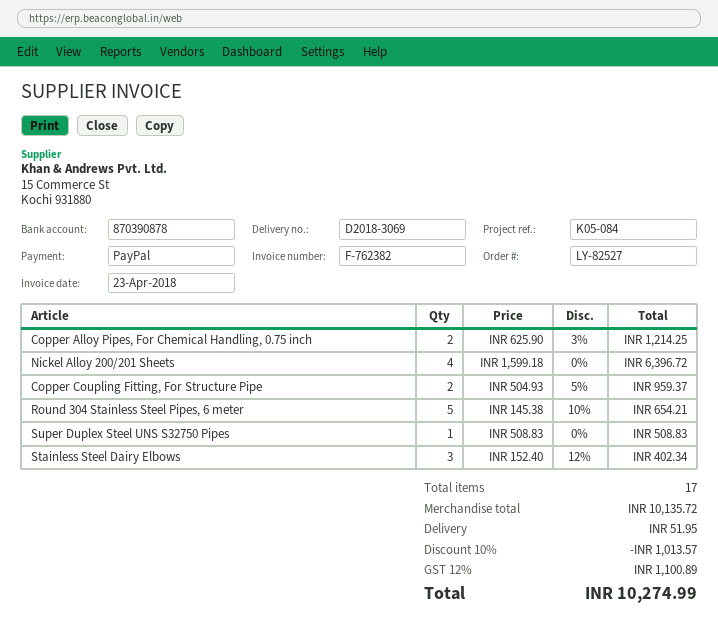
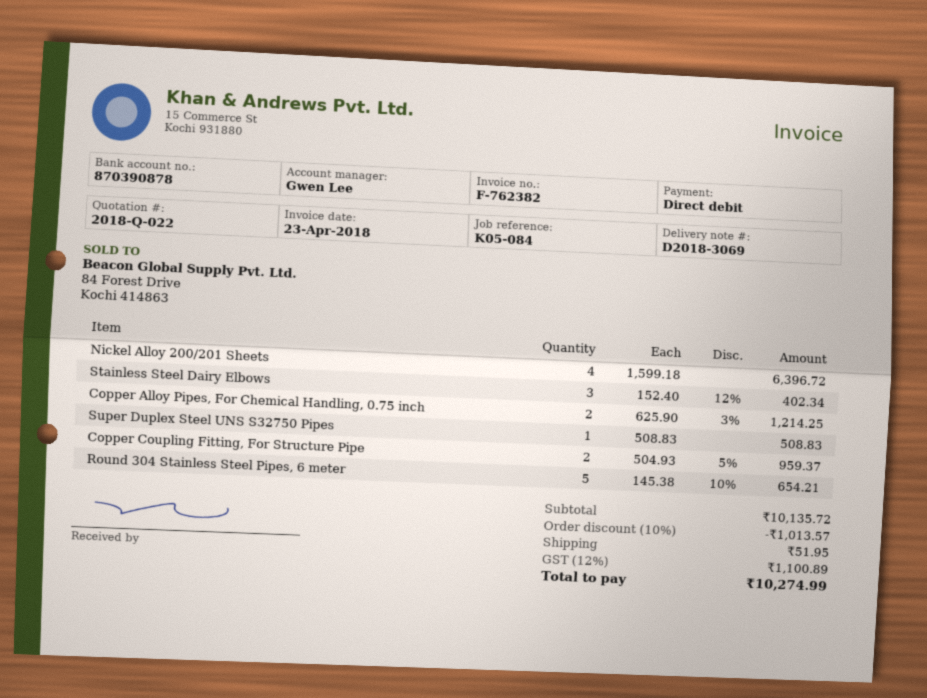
payment method: PayPal -> direct debit

